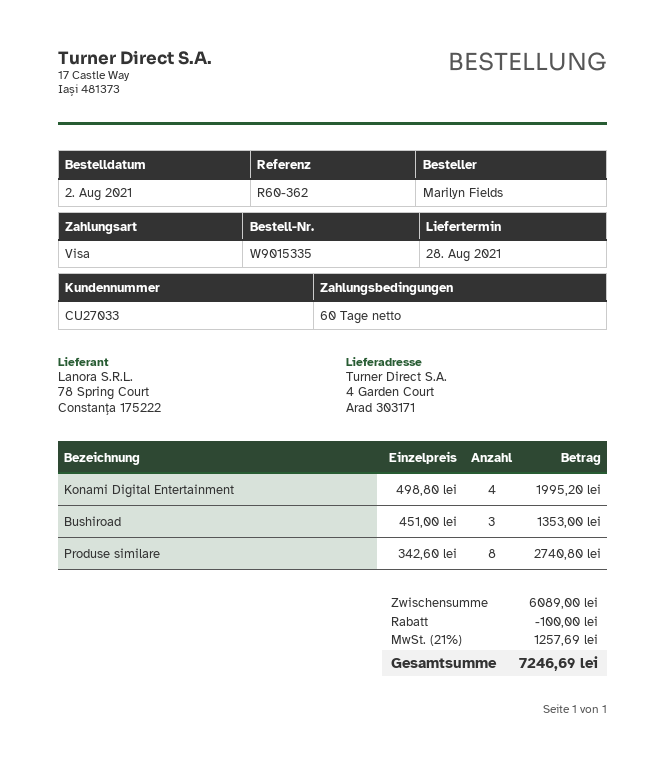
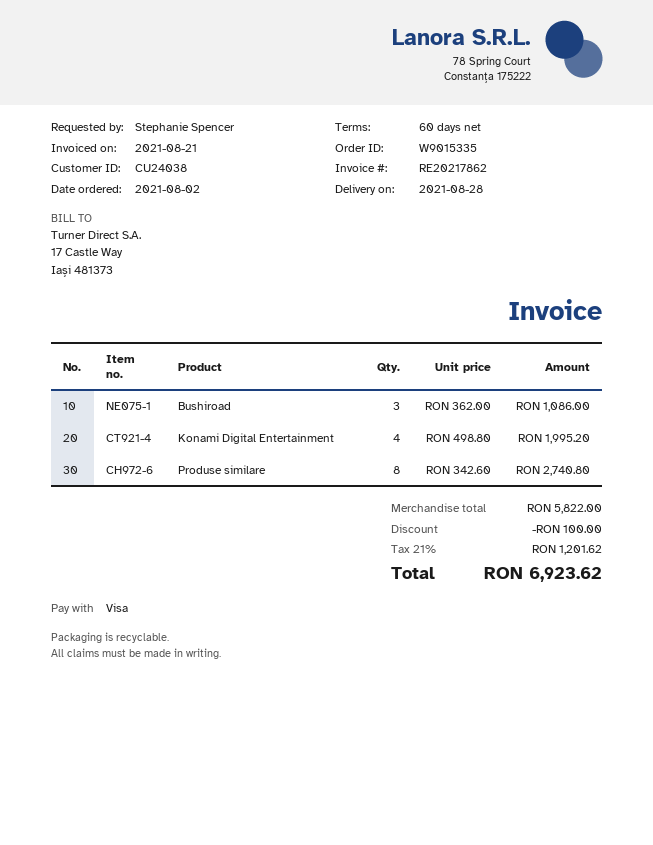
customer number: CU27033 -> CU24038
ordered by: Marilyn Fields -> Stephanie Spencer
Bushiroad: 3 x 451.00 = 1353.00 -> 3 x 362.00 = 1086.00
subtotal: 6089.00 -> 5822.00
tax: 21% = 1257.69 -> 21% = 1201.62
total: 7246.69 -> 6923.62

